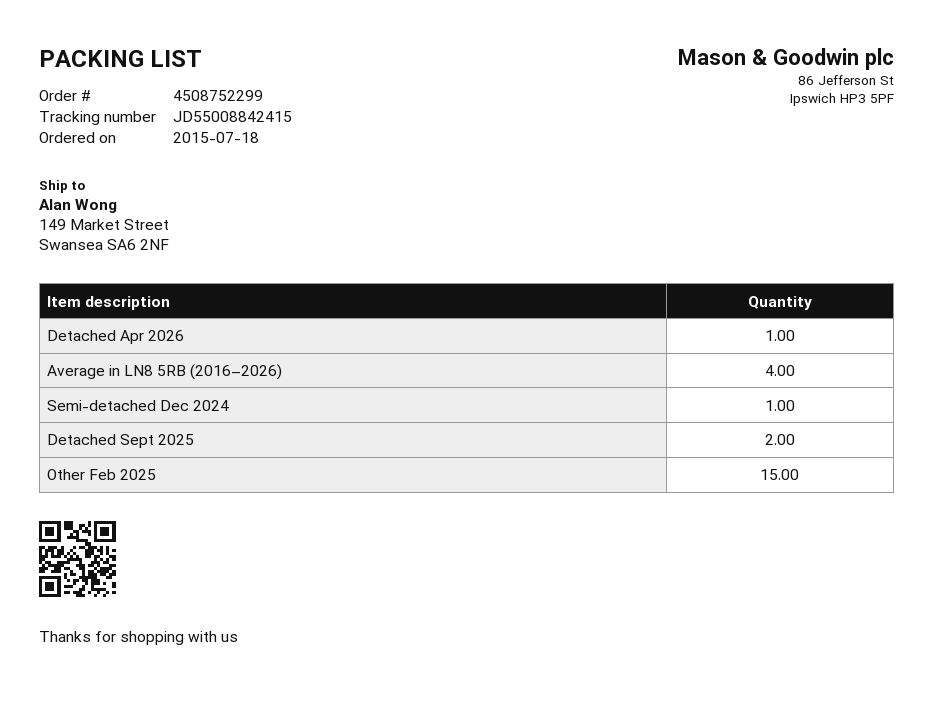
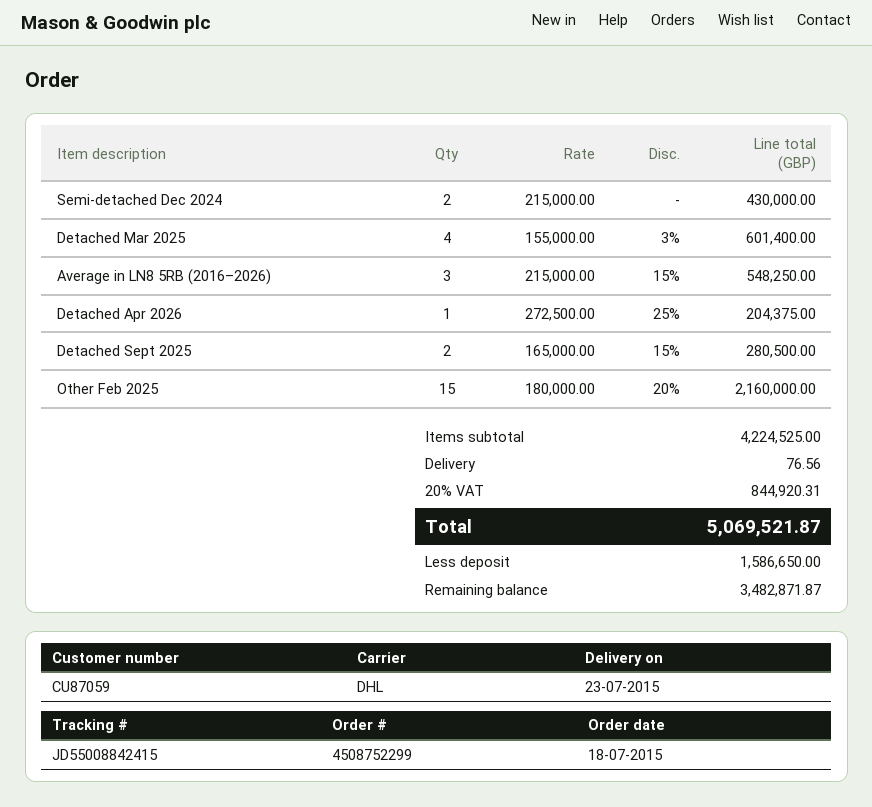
Average in LN8 5RB (2016–2026): 4 -> 3
Semi-detached Dec 2024: 1 -> 2
Detached Mar 2025: none -> 4

